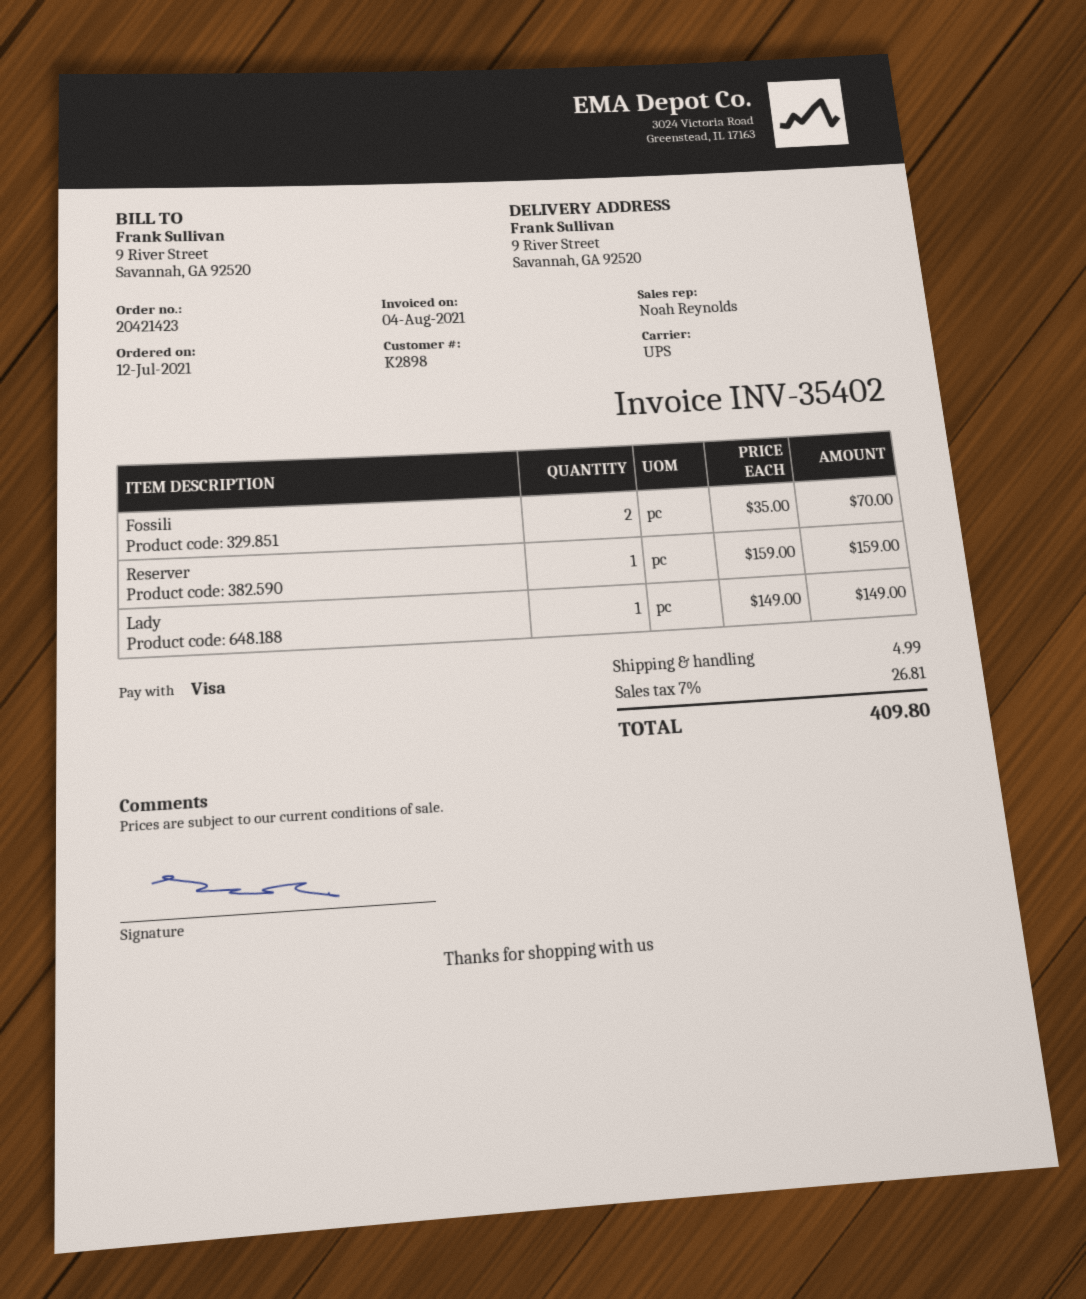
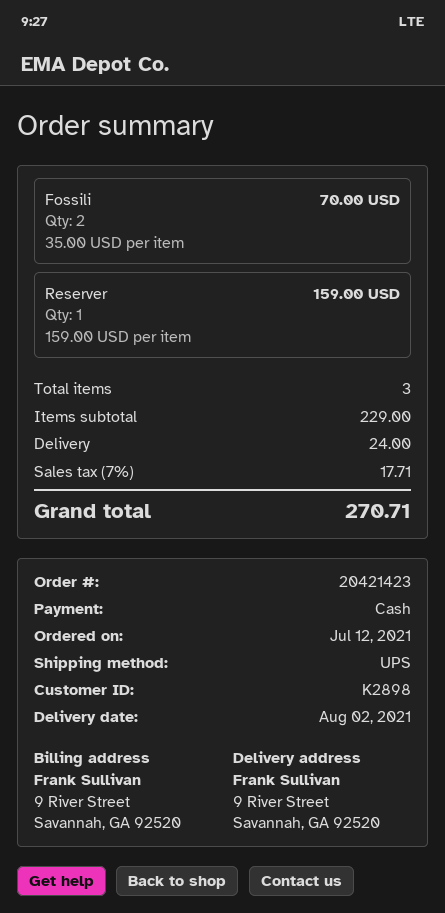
payment method: Visa -> cash
Lady: 1 x 149.00 = 149.00 -> none
shipping: 4.99 -> 24.00
tax: 7% = 26.81 -> 7% = 17.71
total: 409.80 -> 270.71

